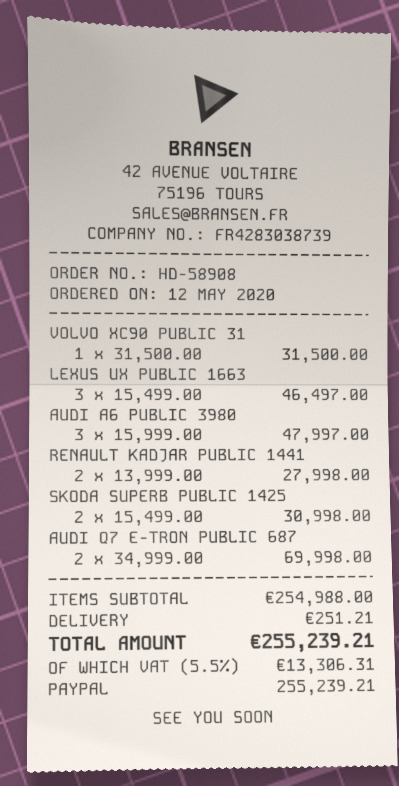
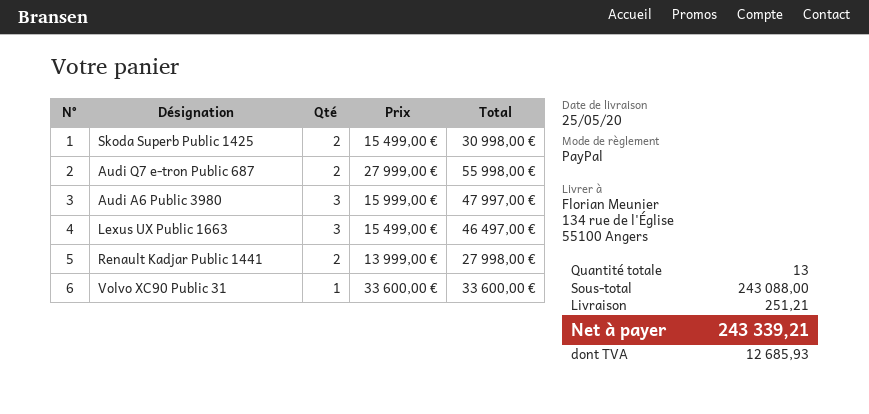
VOLVO XC90 PUBLIC 31: 1 x 31500.00 = 31500.00 -> 1 x 33600.00 = 33600.00
AUDI Q7 E-TRON PUBLIC 687: 2 x 34999.00 = 69998.00 -> 2 x 27999.00 = 55998.00
subtotal: 254988.00 -> 243088.00
tax: 13306.31 -> 12685.93
total: 255239.21 -> 243339.21

